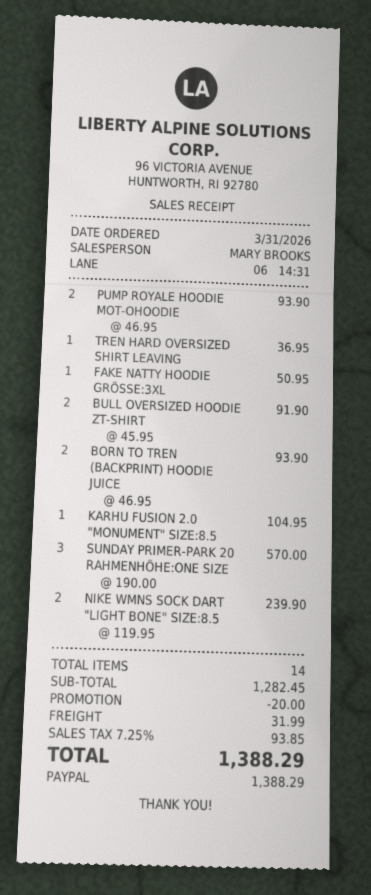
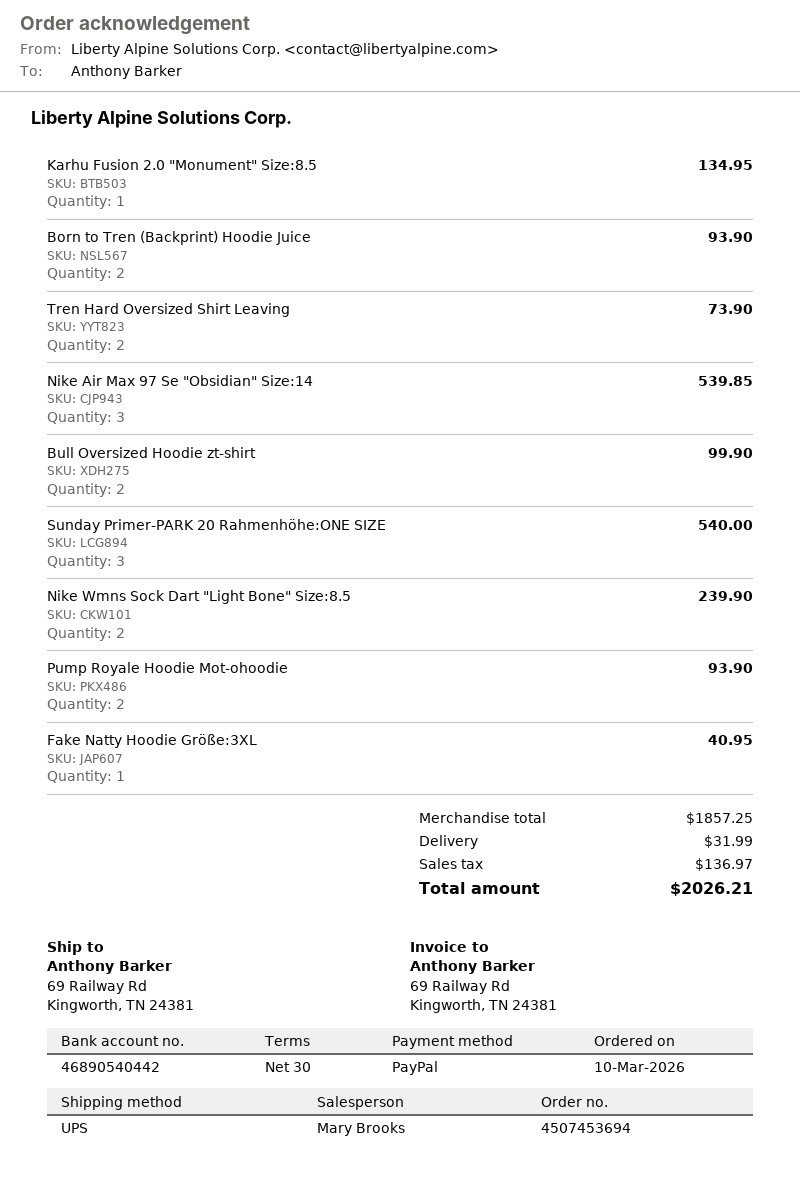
order date: 2026-03-31 -> 2026-03-10
TREN HARD OVERSIZED SHIRT LEAVING: 1 for 36.95 -> 2 for 73.90
FAKE NATTY HOODIE GRÖSSE:3XL: 1 for 50.95 -> 1 for 40.95
BULL OVERSIZED HOODIE ZT-SHIRT: 2 for 91.90 -> 2 for 99.90
KARHU FUSION 2.0 "MONUMENT" SIZE:8.5: 1 for 104.95 -> 1 for 134.95
SUNDAY PRIMER-PARK 20 RAHMENHÖHE:ONE SIZE: 3 for 570.00 -> 3 for 540.00
Nike Air Max 97 Se "Obsidian" Size:14: none -> 3 for 539.85
subtotal: 1282.45 -> 1857.25
discount: 20.00 -> none
tax: 93.85 -> 136.97
total: 1388.29 -> 2026.21

